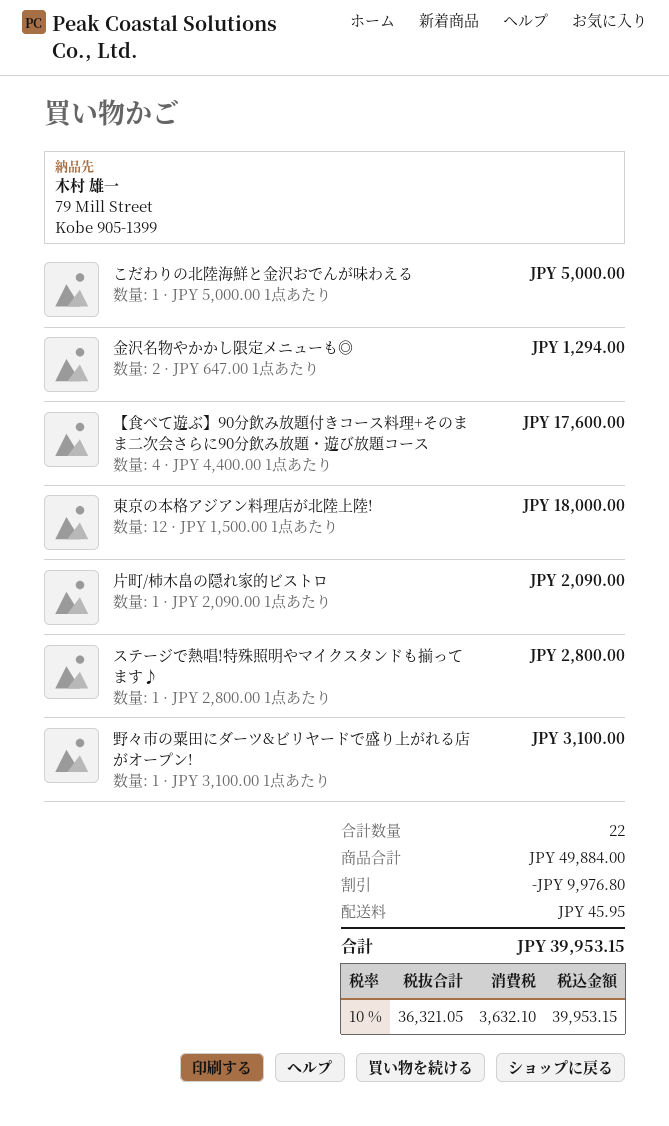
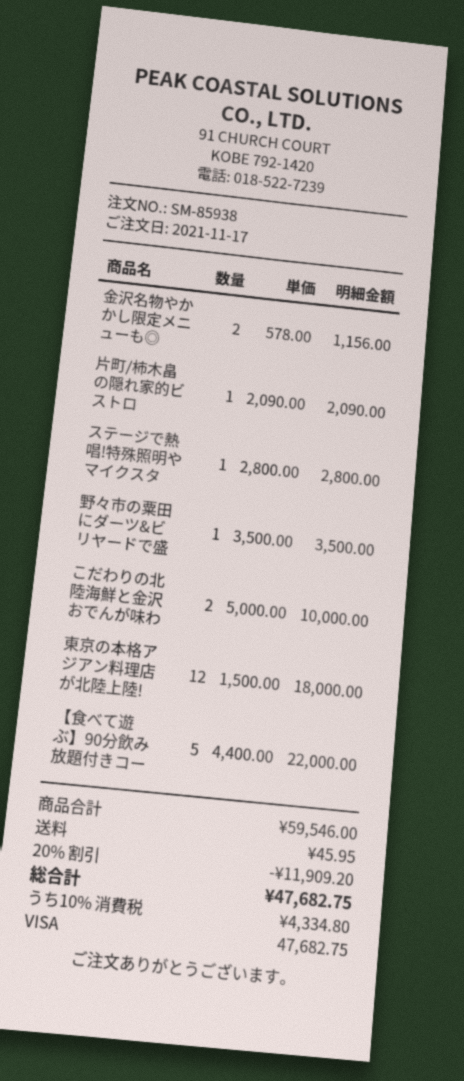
こだわりの北陸海鮮と金沢おでんが味わえる: 1 x 5000.00 = 5000.00 -> 2 x 5000.00 = 10000.00
金沢名物やかかし限定メニューも◎: 2 x 647.00 = 1294.00 -> 2 x 578.00 = 1156.00
【食べて遊ぶ】90分飲み放題付きコース料理+そのまま二次会さらに90分飲み放題・遊び放題コース: 4 x 4400.00 = 17600.00 -> 5 x 4400.00 = 22000.00
野々市の粟田にダーツ&ビリヤードで盛り上がれる店がオープン!: 1 x 3100.00 = 3100.00 -> 1 x 3500.00 = 3500.00
subtotal: 49884.00 -> 59546.00
discount: 9976.80 -> 11909.20
tax: 10% = 3632.10 -> 10% = 4334.80
total: 39953.15 -> 47682.75

